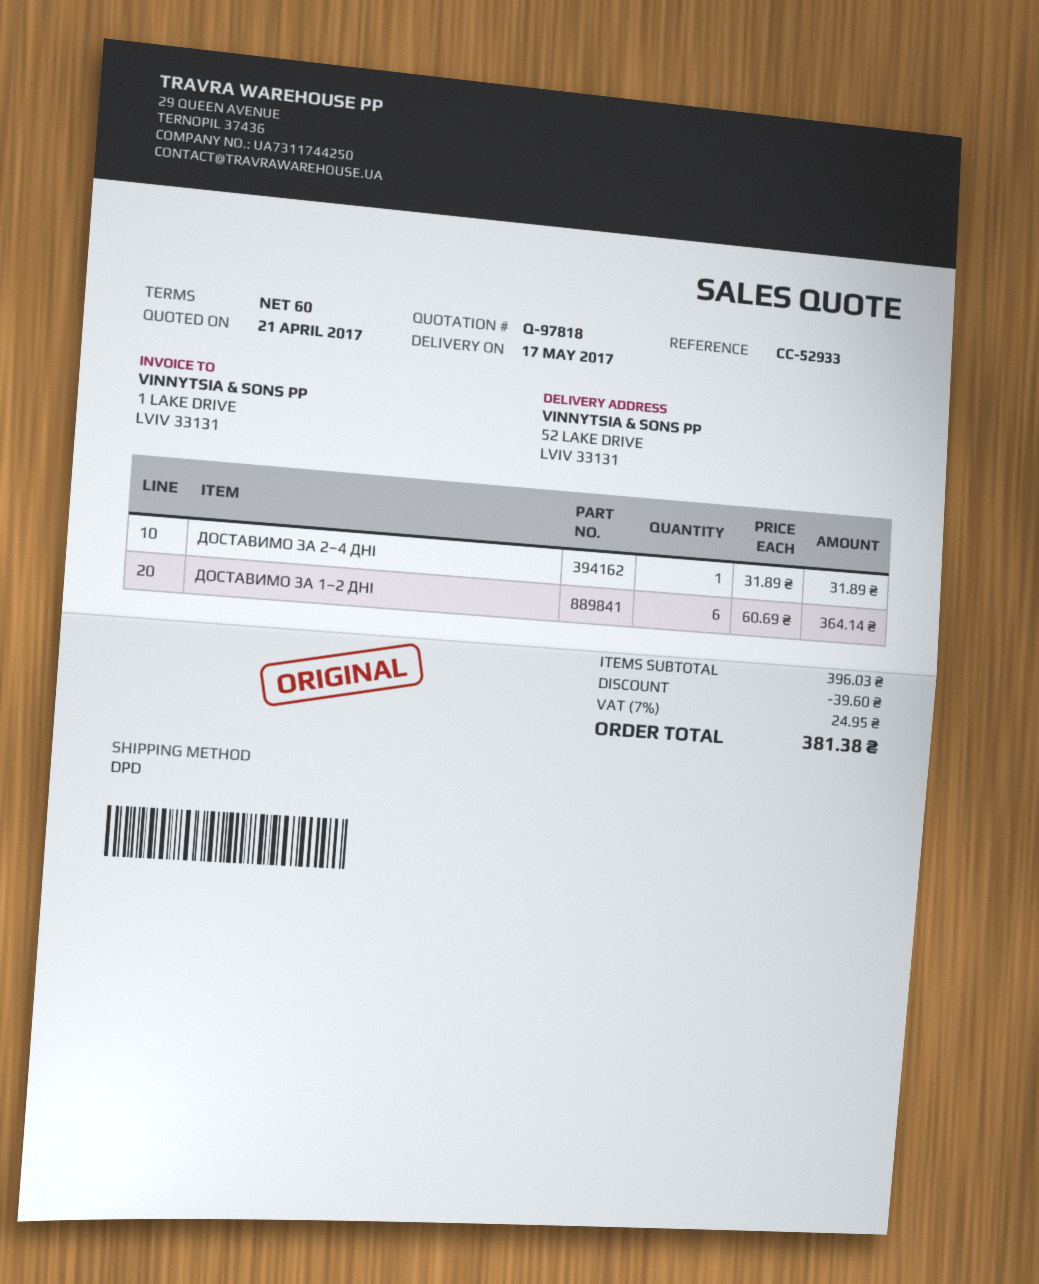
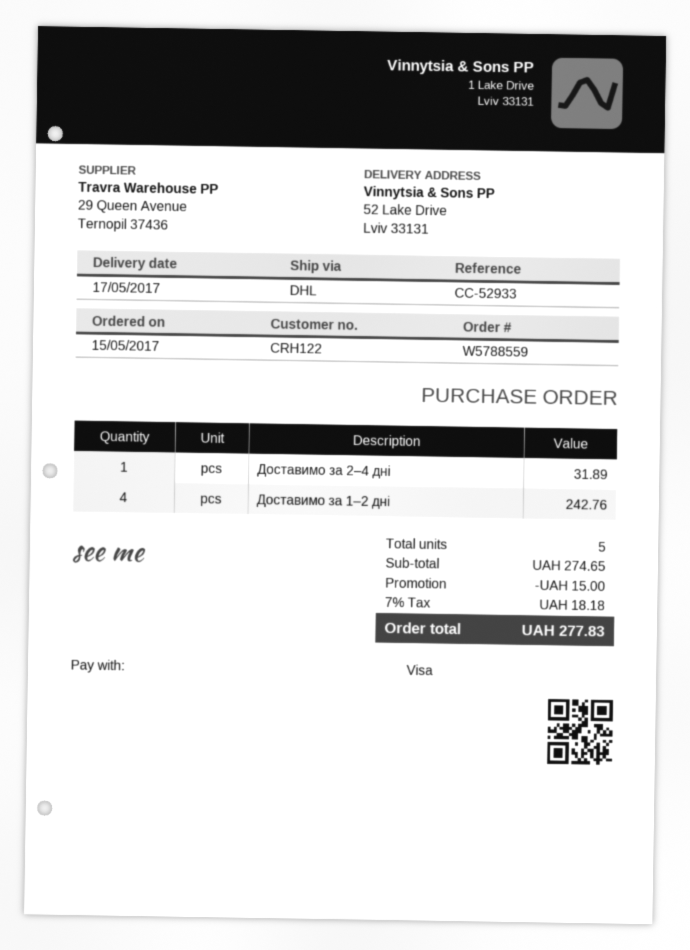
shipping method: DPD -> DHL
ДОСТАВИМО ЗА 1–2 ДНІ: 6 for 364.14 -> 4 for 242.76
subtotal: 396.03 -> 274.65
discount: 39.60 -> 15.00
tax: 7% = 24.95 -> 7% = 18.18
total: 381.38 -> 277.83

